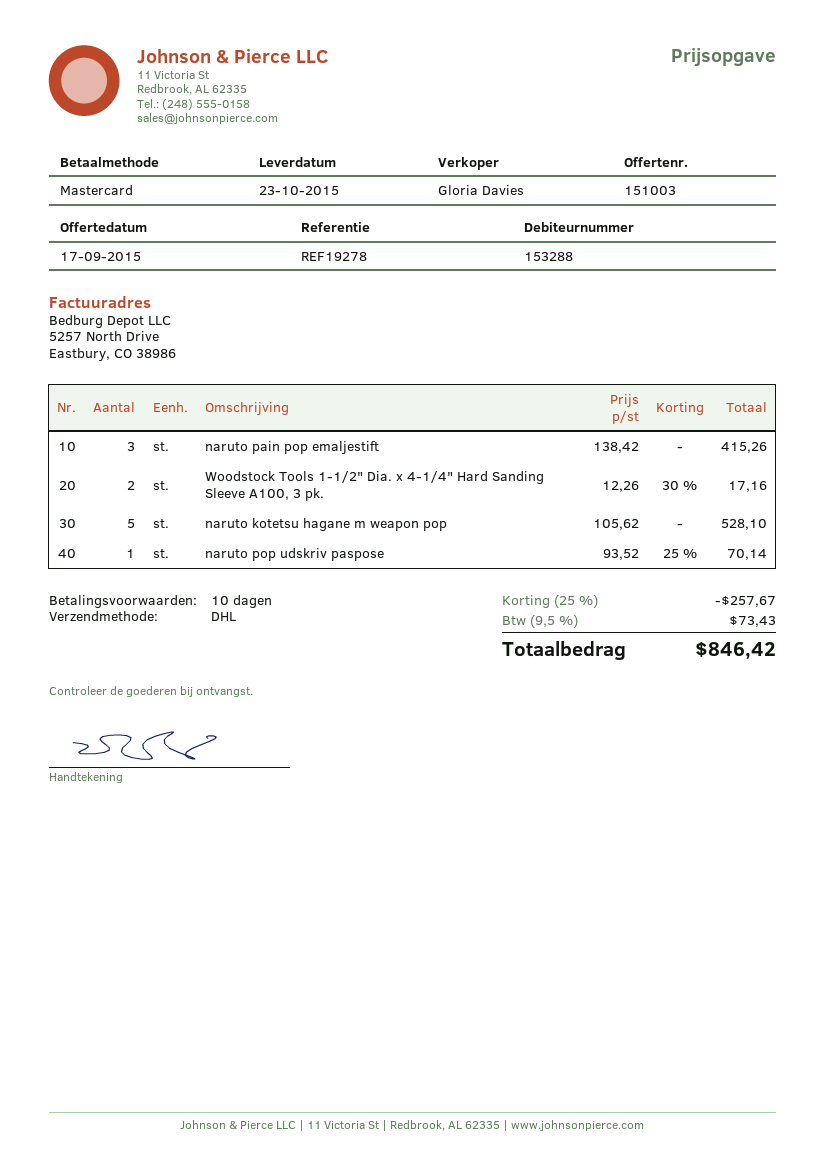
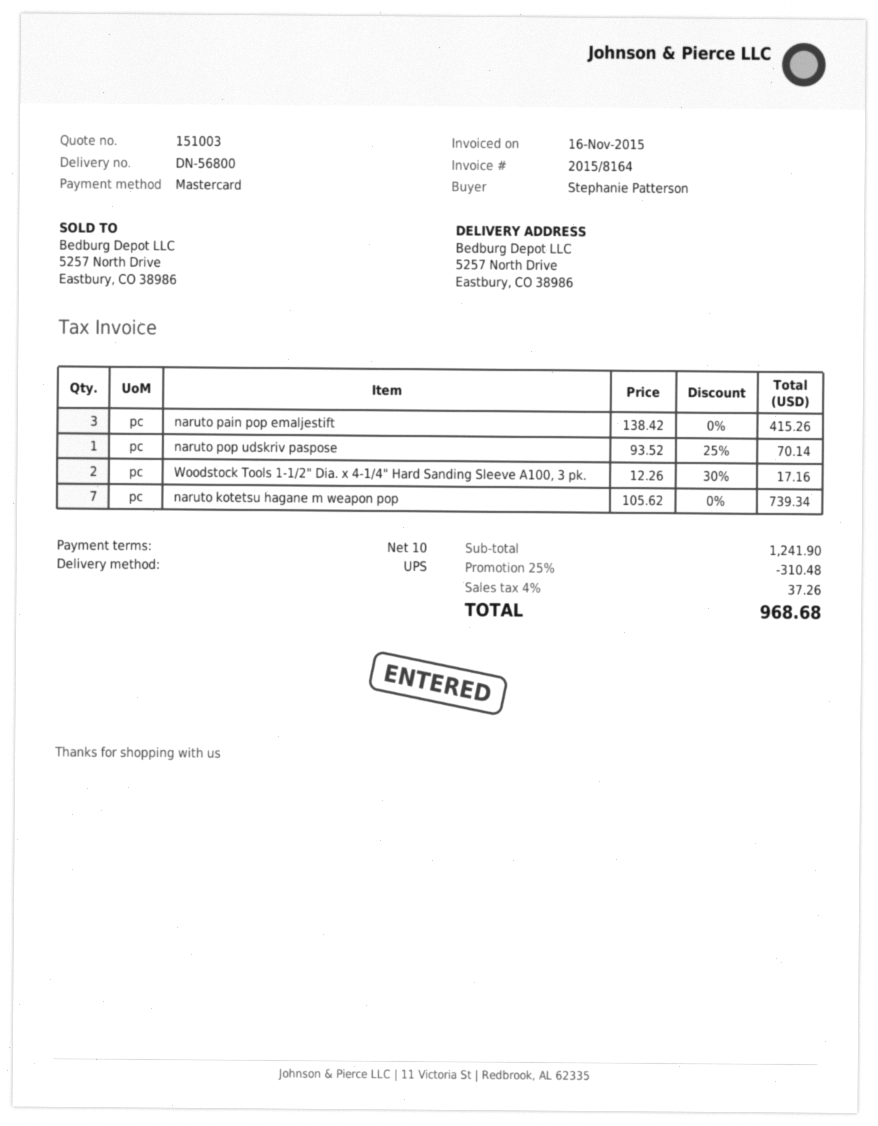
shipping method: DHL -> UPS
naruto kotetsu hagane m weapon pop: 5 x 105.62 = 528.10 -> 7 x 105.62 = 739.34
discount: 25% = 257.67 -> 25% = 310.48
tax: 9.5% = 73.43 -> 4% = 37.26
total: 846.42 -> 968.68

